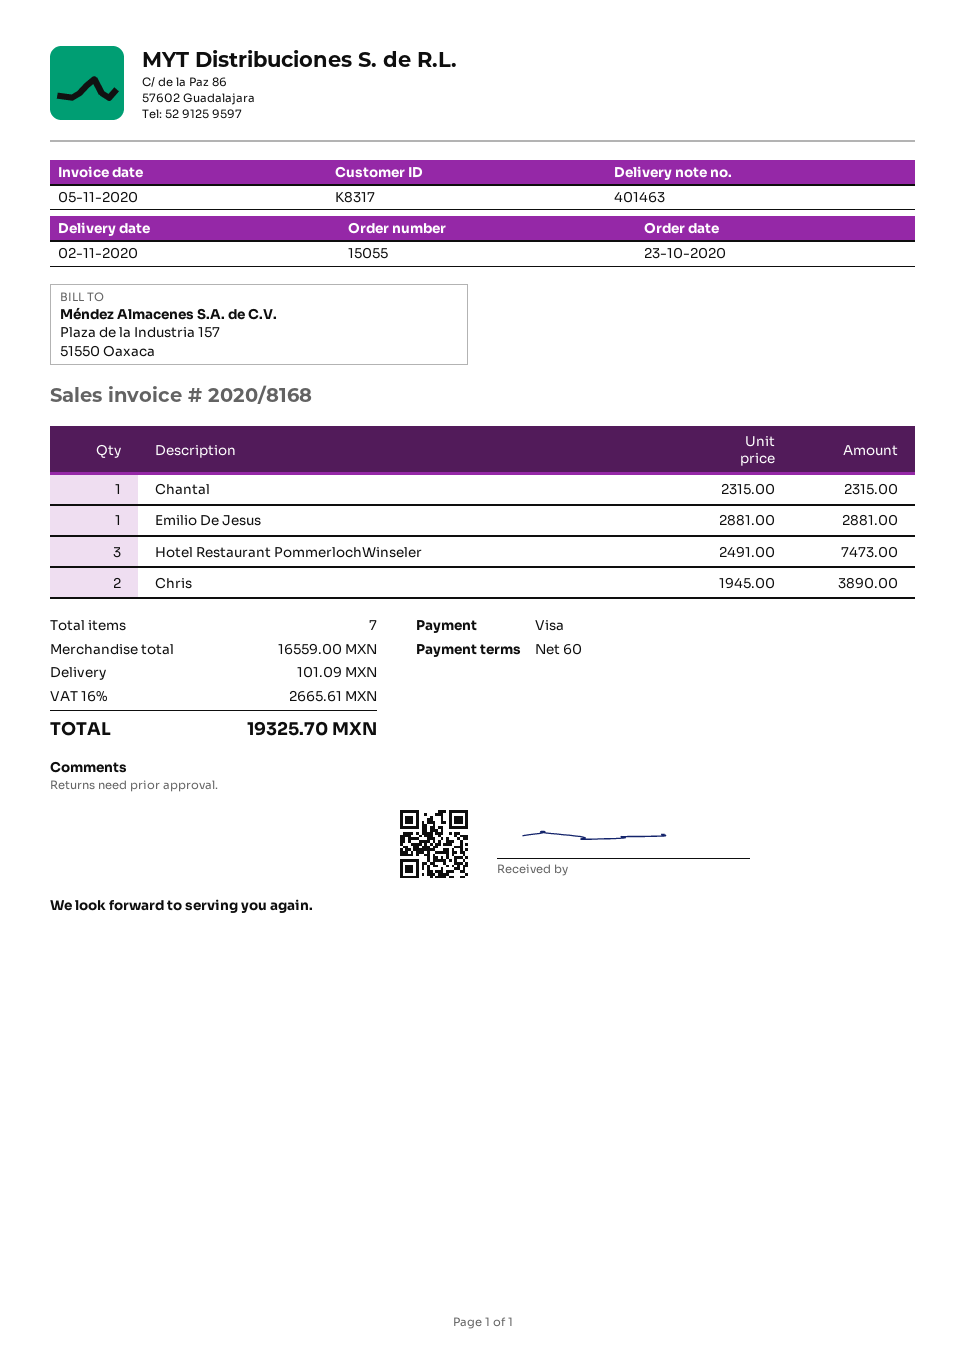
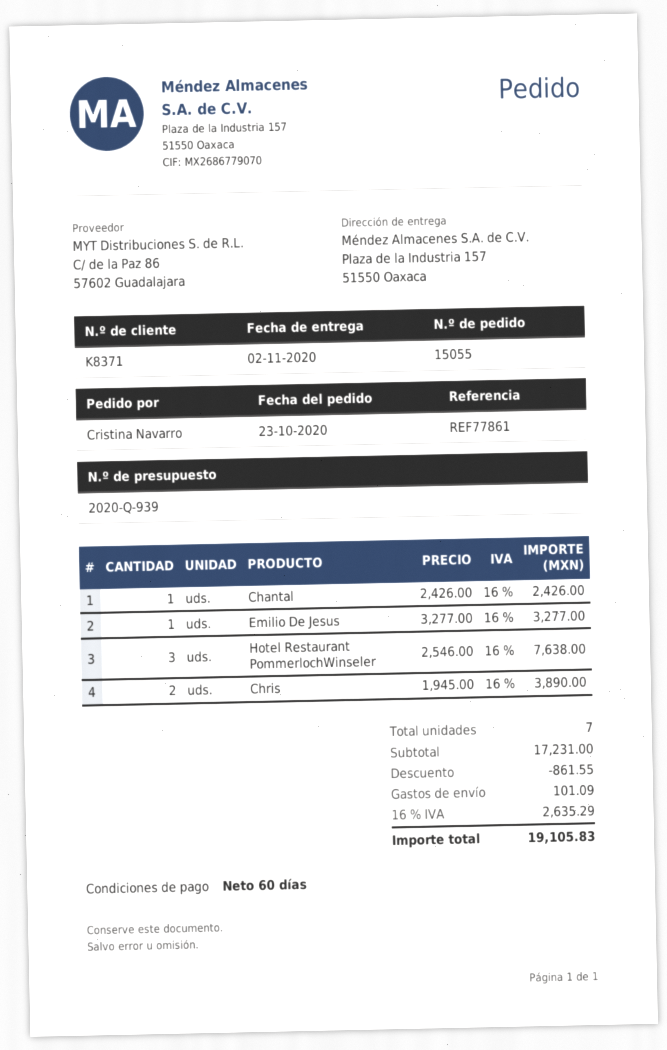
customer number: K8317 -> K8371
Chantal: 1 x 2315.00 = 2315.00 -> 1 x 2426.00 = 2426.00
Emilio De Jesus: 1 x 2881.00 = 2881.00 -> 1 x 3277.00 = 3277.00
Hotel Restaurant PommerlochWinseler: 3 x 2491.00 = 7473.00 -> 3 x 2546.00 = 7638.00
subtotal: 16559.00 -> 17231.00
discount: none -> 861.55
tax: 16% = 2665.61 -> 16% = 2635.29
total: 19325.70 -> 19105.83

